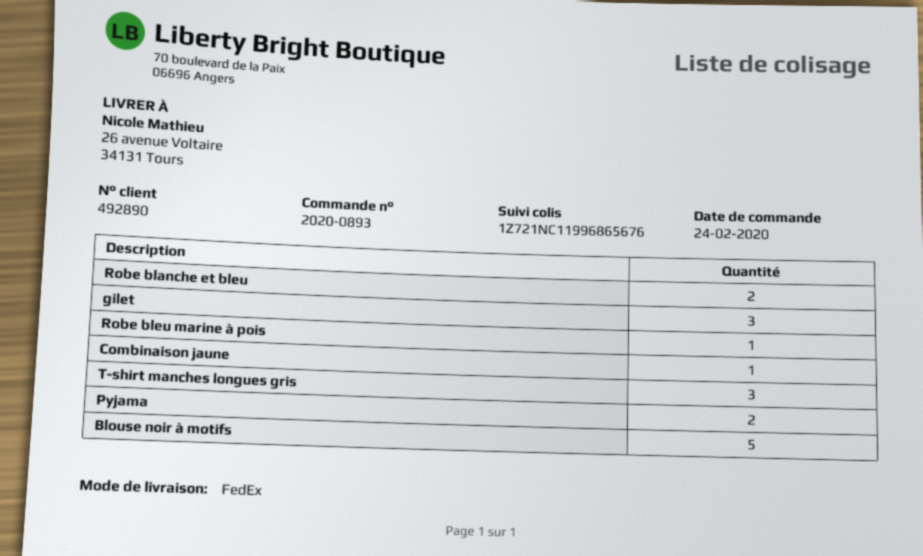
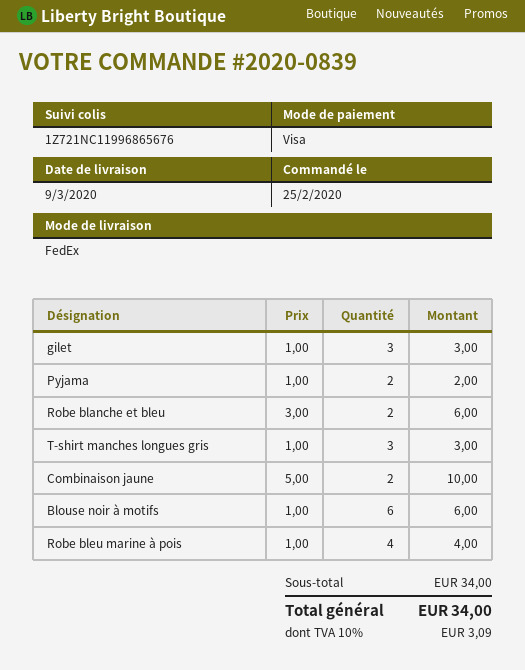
order number: 2020-0893 -> 2020-0839
order date: 2020-02-24 -> 2020-02-25
Robe bleu marine à pois: 1 -> 4
Combinaison jaune: 1 -> 2
Blouse noir à motifs: 5 -> 6

